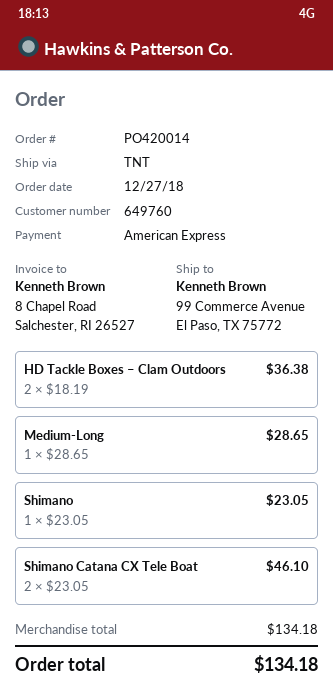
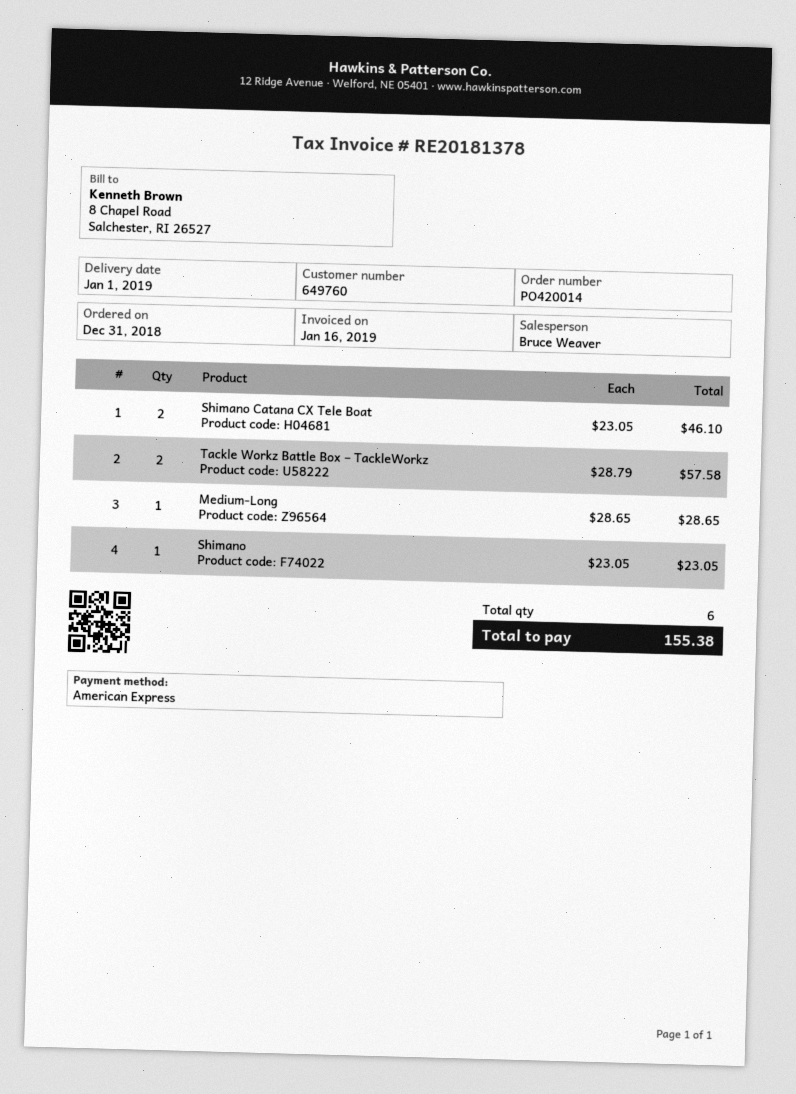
order date: 2018-12-27 -> 2018-12-31
HD Tackle Boxes – Clam Outdoors: 2 x 18.19 = 36.38 -> none
Tackle Workz Battle Box – TackleWorkz: none -> 2 x 28.79 = 57.58
total: 134.18 -> 155.38

